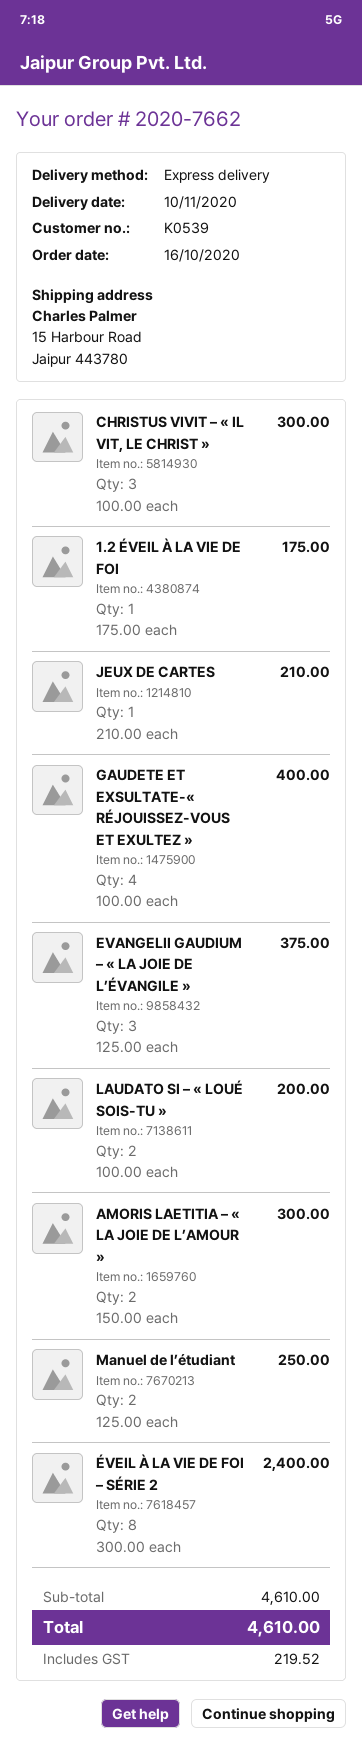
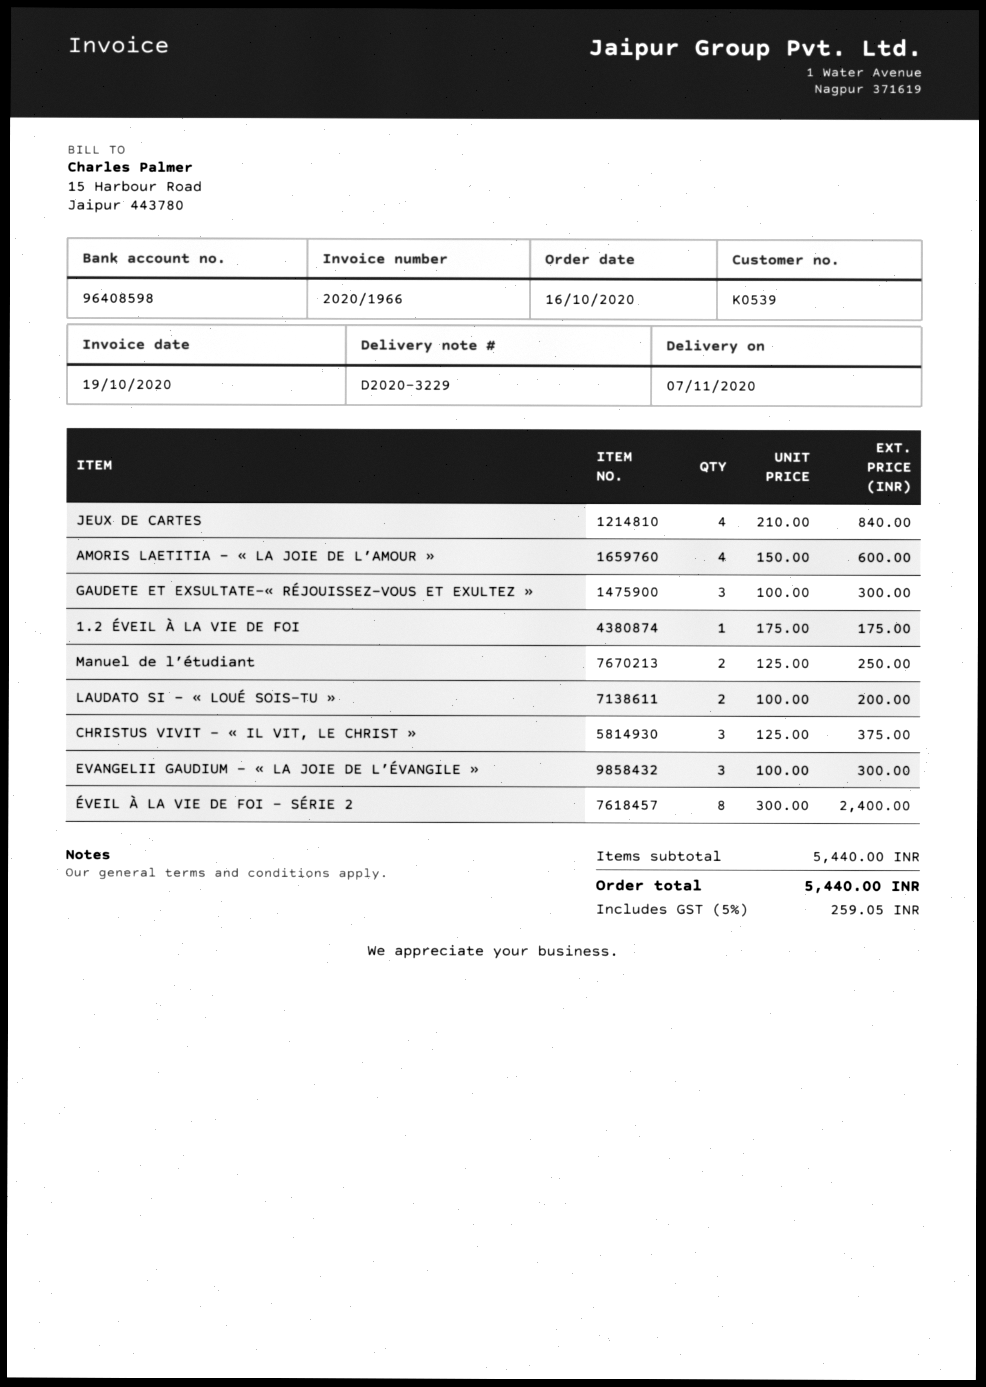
delivery date: 2020-11-10 -> 2020-11-07
CHRISTUS VIVIT – « IL VIT, LE CHRIST »: 3 x 100.00 = 300.00 -> 3 x 125.00 = 375.00
JEUX DE CARTES: 1 x 210.00 = 210.00 -> 4 x 210.00 = 840.00
GAUDETE ET EXSULTATE-« RÉJOUISSEZ-VOUS ET EXULTEZ »: 4 x 100.00 = 400.00 -> 3 x 100.00 = 300.00
EVANGELII GAUDIUM – « LA JOIE DE L’ÉVANGILE »: 3 x 125.00 = 375.00 -> 3 x 100.00 = 300.00
AMORIS LAETITIA – « LA JOIE DE L’AMOUR »: 2 x 150.00 = 300.00 -> 4 x 150.00 = 600.00
subtotal: 4610.00 -> 5440.00
tax: 219.52 -> 259.05
total: 4610.00 -> 5440.00

